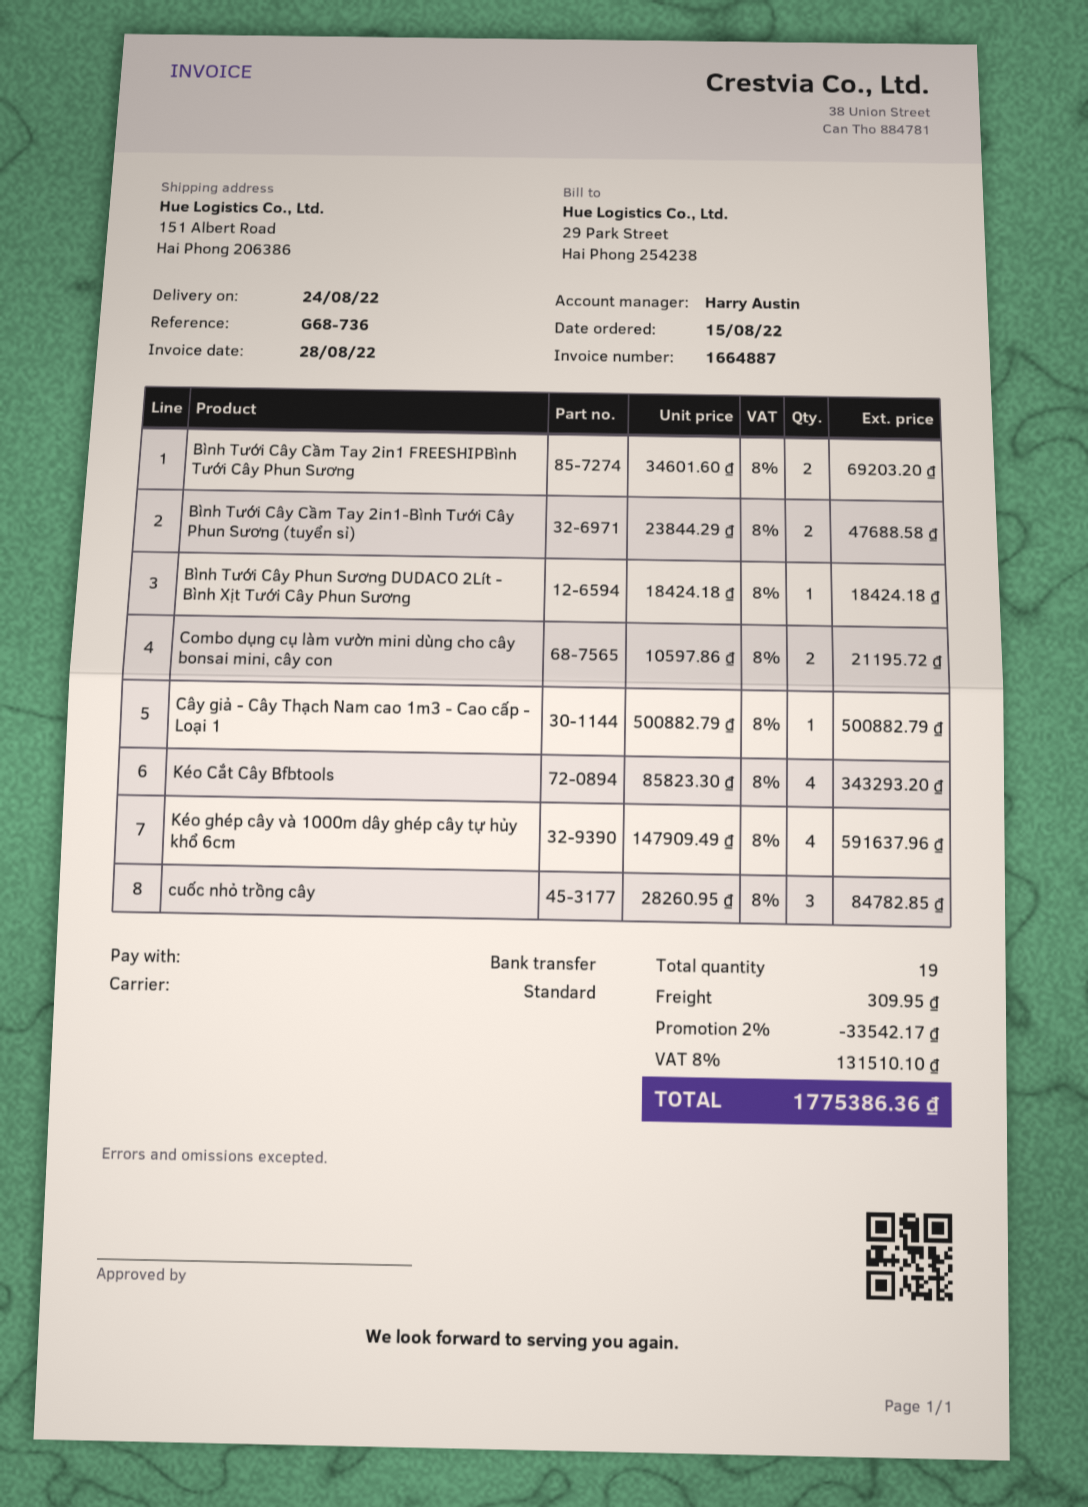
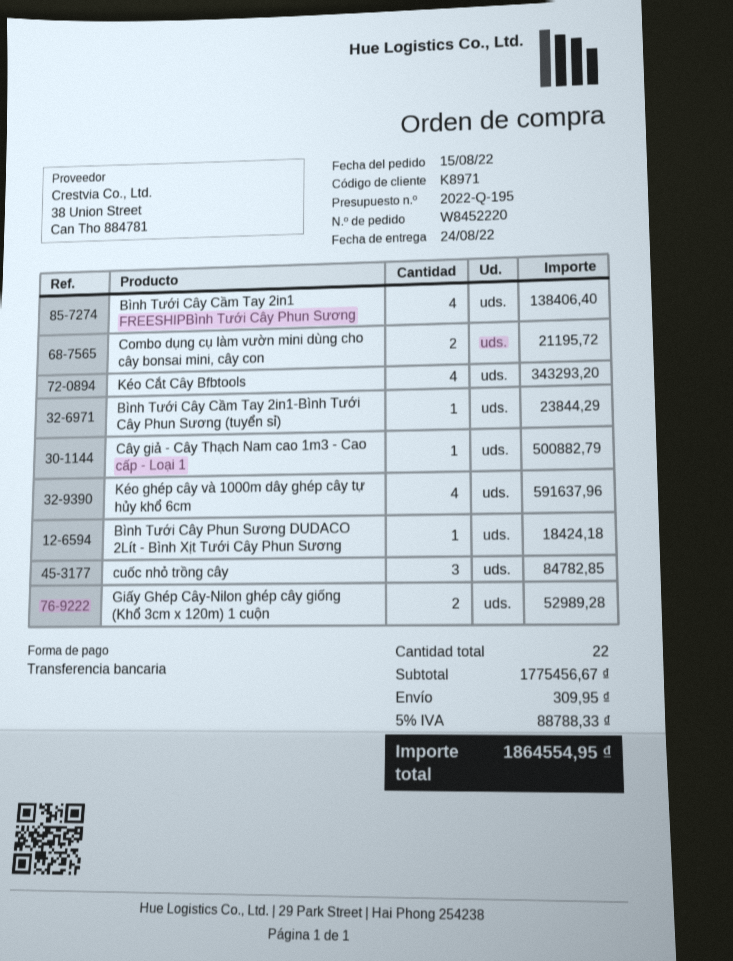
Bình Tưới Cây Cầm Tay 2in1 FREESHIPBình Tưới Cây Phun Sương: 2 for 69203.20 -> 4 for 138406.40
Bình Tưới Cây Cầm Tay 2in1-Bình Tưới Cây Phun Sương (tuyển sỉ): 2 for 47688.58 -> 1 for 23844.29
Giấy Ghép Cây-Nilon ghép cây giống (Khổ 3cm x 120m) 1 cuộn: none -> 2 for 52989.28
total quantity: 19 -> 22
discount: 2% = 33542.17 -> none
tax: 8% = 131510.10 -> 5% = 88788.33
total: 1775386.36 -> 1864554.95

